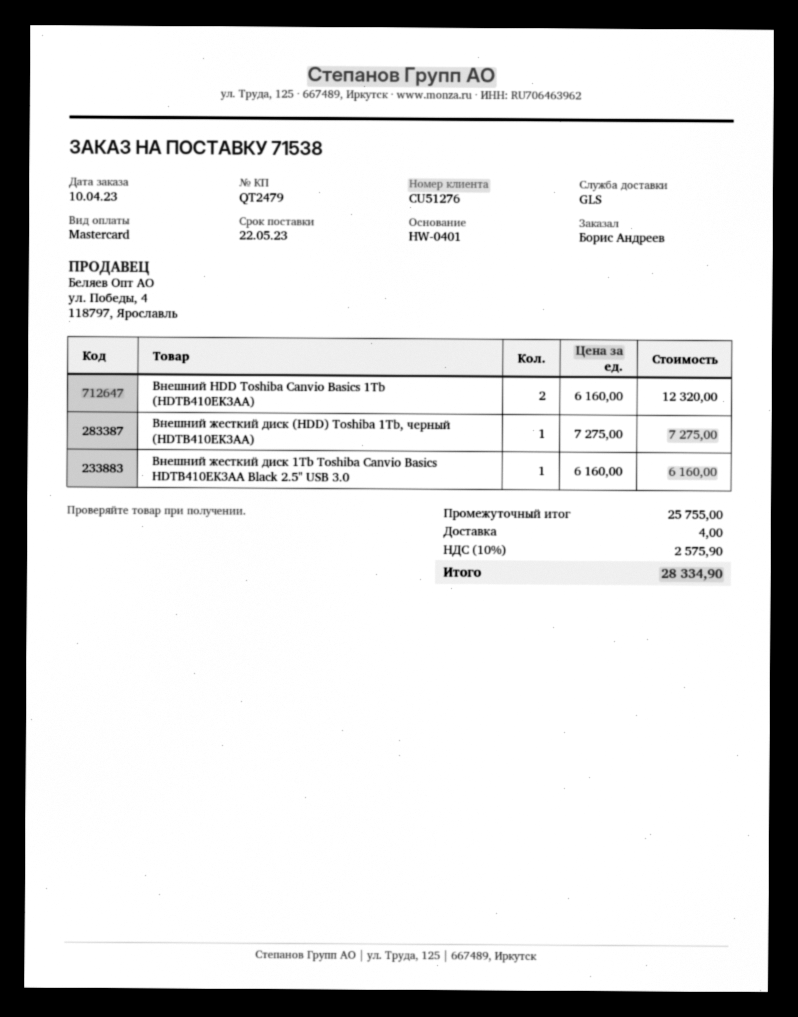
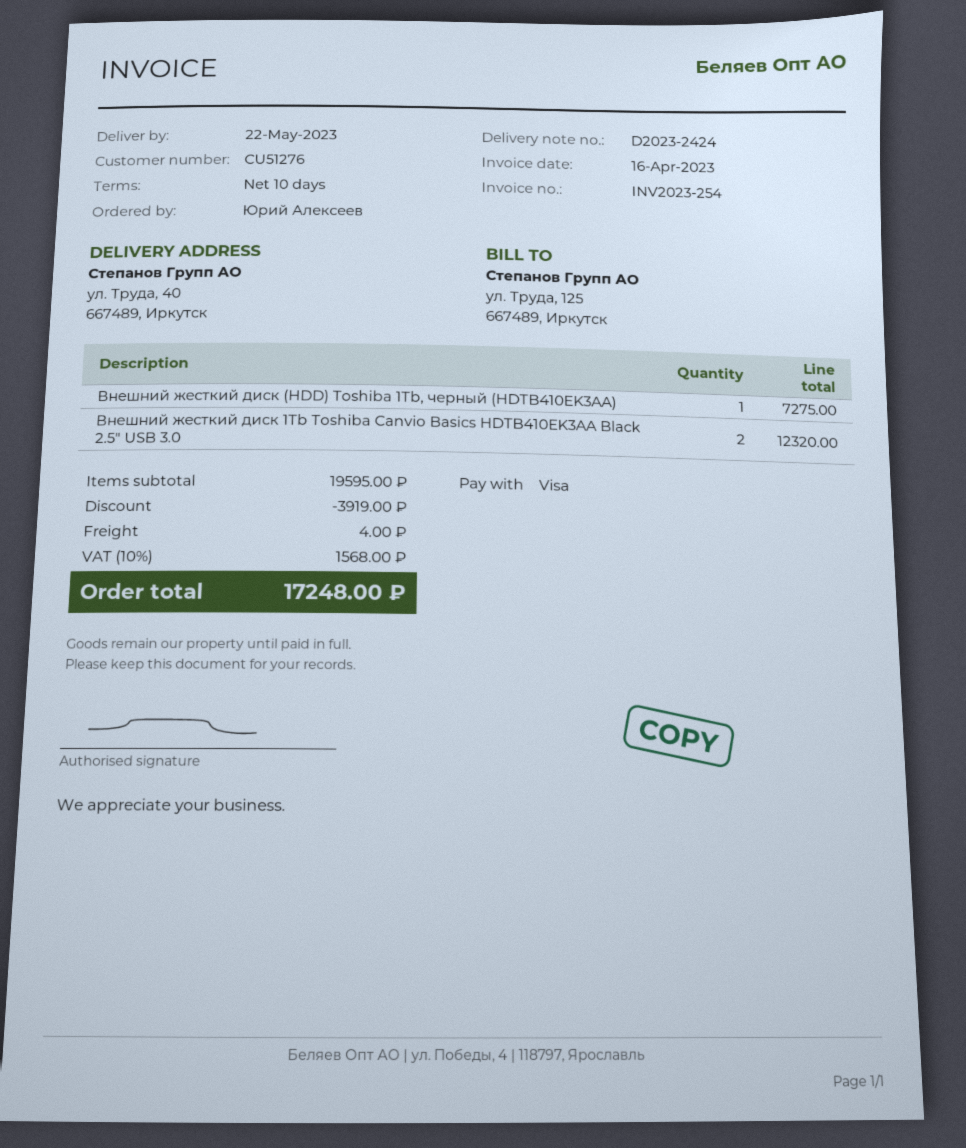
ordered by: Борис Андреев -> Юрий Алексеев
payment method: Mastercard -> Visa
Внешний HDD Toshiba Canvio Basics 1Tb (HDTB410EK3AA): 2 for 12320.00 -> none
Внешний жесткий диск 1Tb Toshiba Canvio Basics HDTB410EK3AA Black 2.5" USB 3.0: 1 for 6160.00 -> 2 for 12320.00
subtotal: 25755.00 -> 19595.00
discount: none -> 3919.00
tax: 10% = 2575.90 -> 10% = 1568.00
total: 28334.90 -> 17248.00

